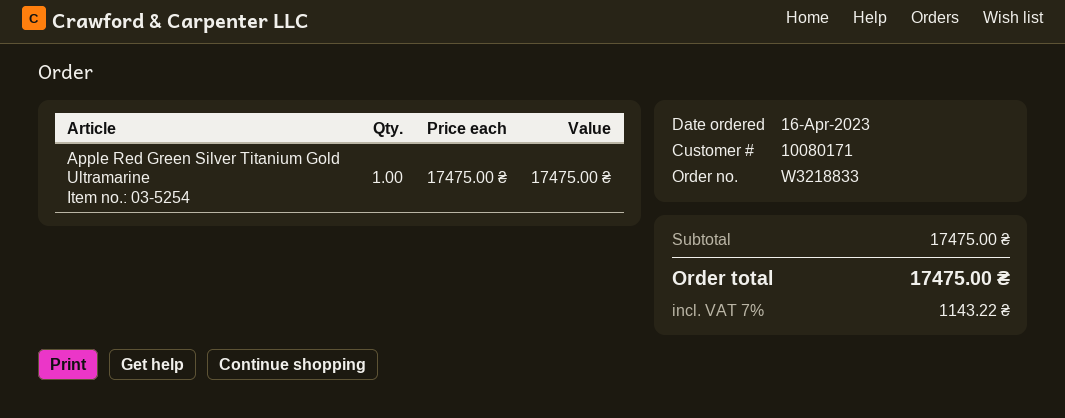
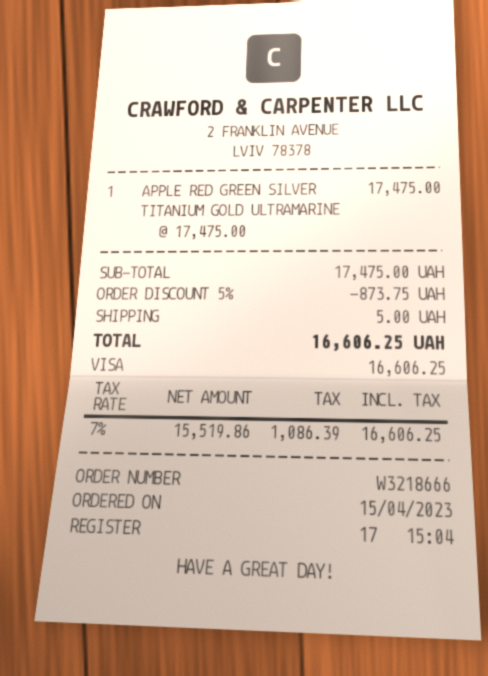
order number: W3218833 -> W3218666
order date: 2023-04-16 -> 2023-04-15
discount: none -> 5% = 873.75
shipping: none -> 5.00
tax: 7% = 1143.22 -> 7% = 1086.39
total: 17475.00 -> 16606.25

